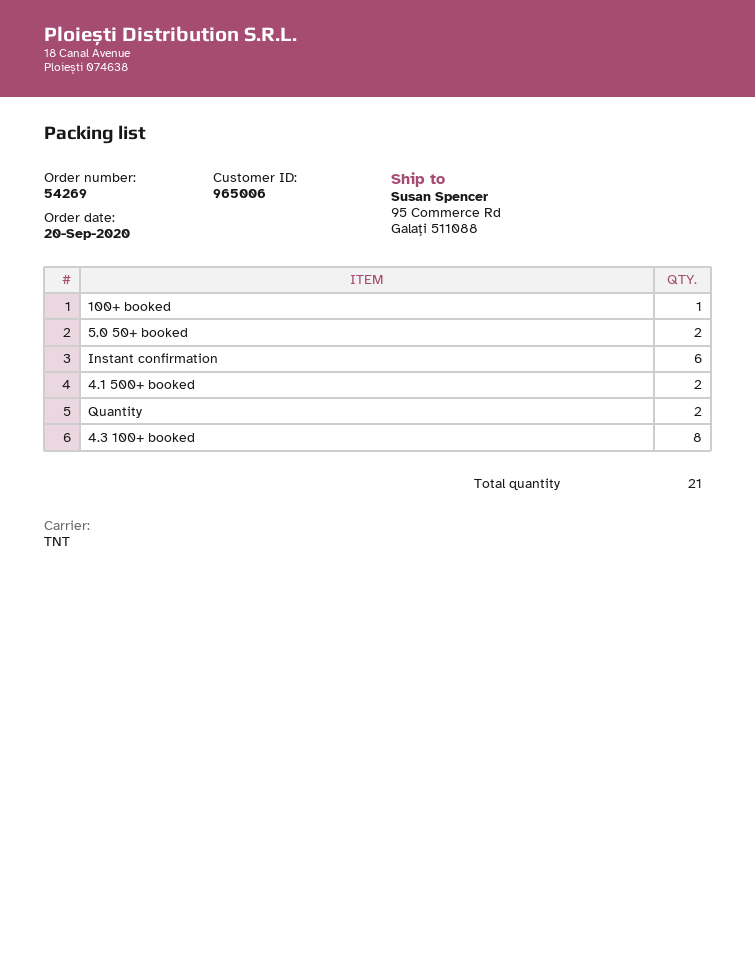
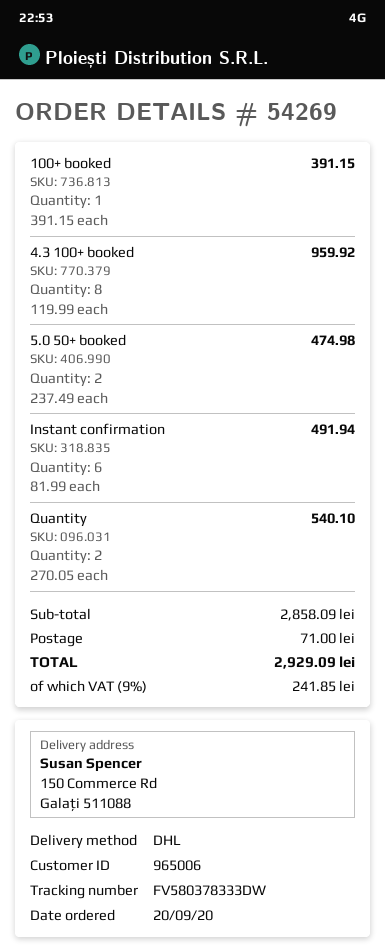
shipping method: TNT -> DHL
ship to: 95 Commerce Rd, Galați 511088 -> 150 Commerce Rd, Galați 511088
4.1 500+ booked: 2 -> none

